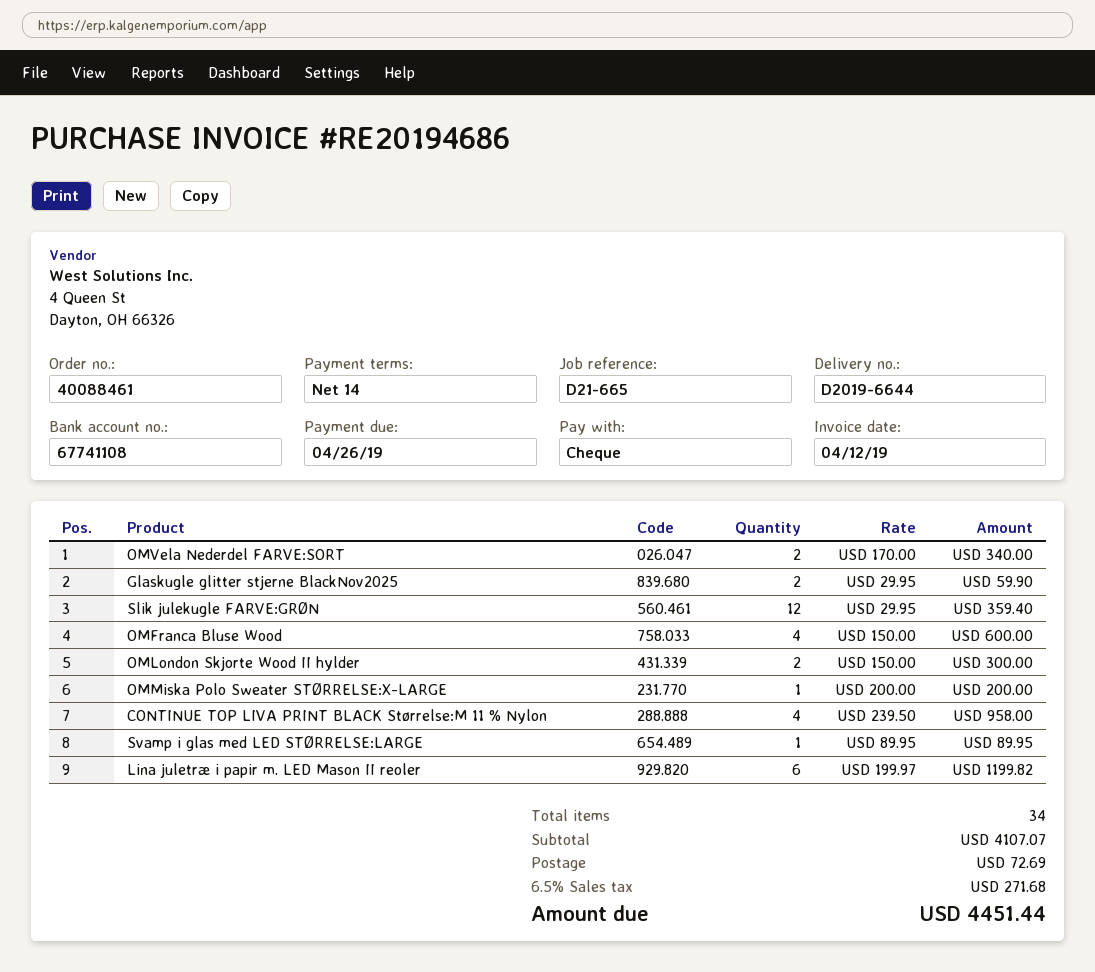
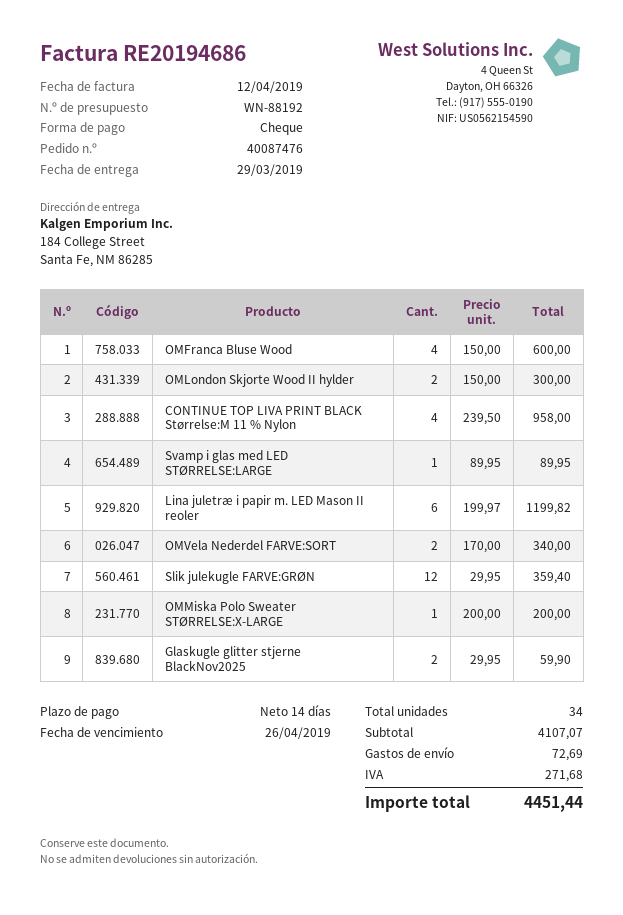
order number: 40088461 -> 40087476

